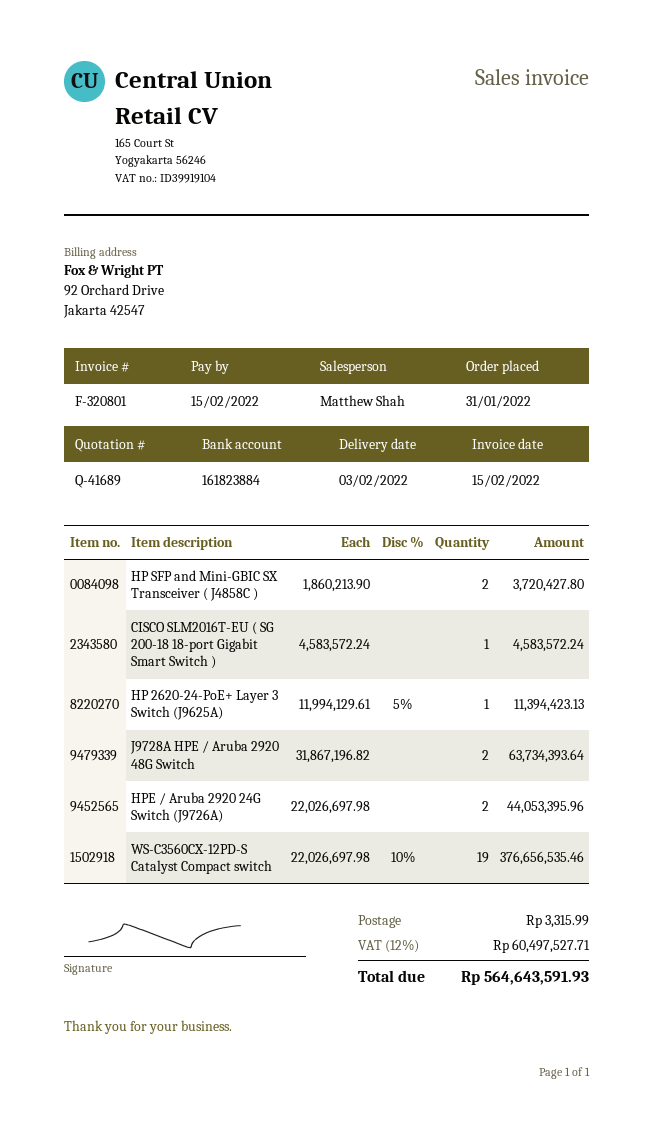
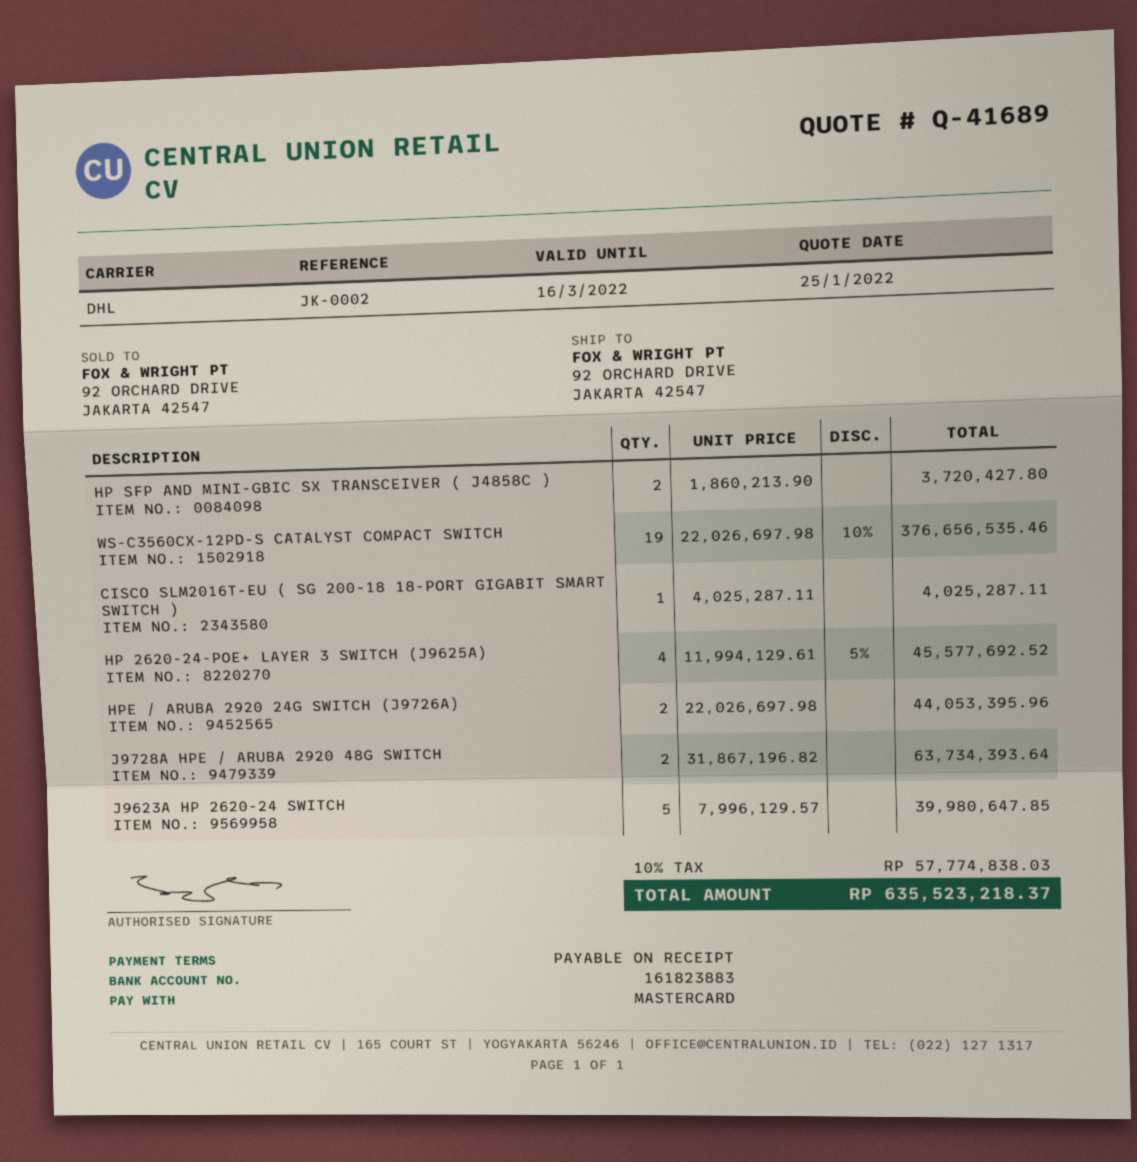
bank account: 161823884 -> 161823883
CISCO SLM2016T-EU ( SG 200-18 18-port Gigabit Smart Switch ): 1 x 4583572.24 = 4583572.24 -> 1 x 4025287.11 = 4025287.11
HP 2620-24-PoE+ Layer 3 Switch (J9625A): 1 x 11994129.61 - 5% = 11394423.13 -> 4 x 11994129.61 - 5% = 45577692.52
J9623A HP 2620-24 SWITCH: none -> 5 x 7996129.57 = 39980647.85
shipping: 3315.99 -> none
tax: 12% = 60497527.71 -> 10% = 57774838.03
total: 564643591.93 -> 635523218.37

